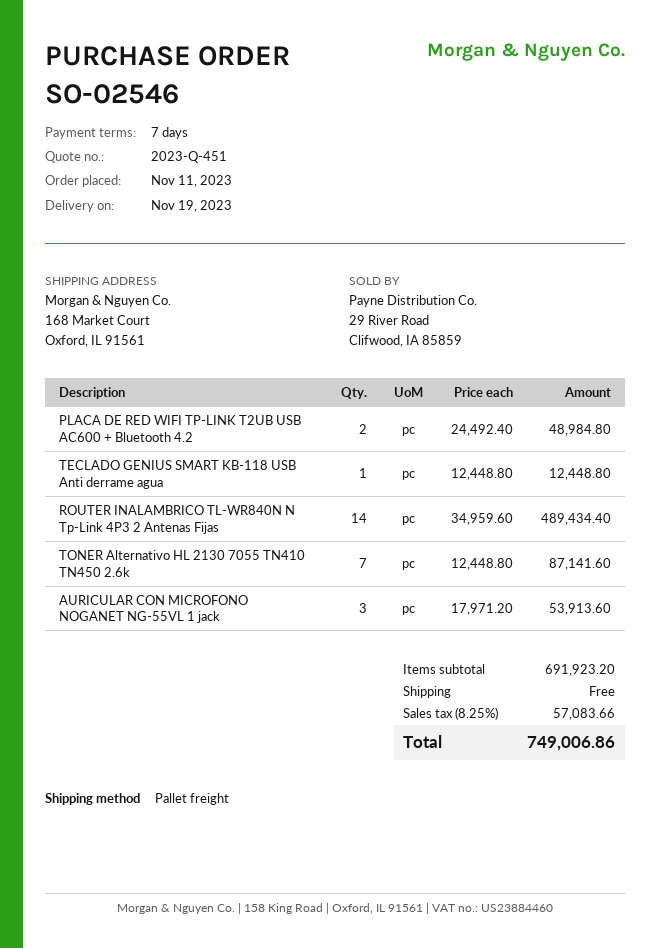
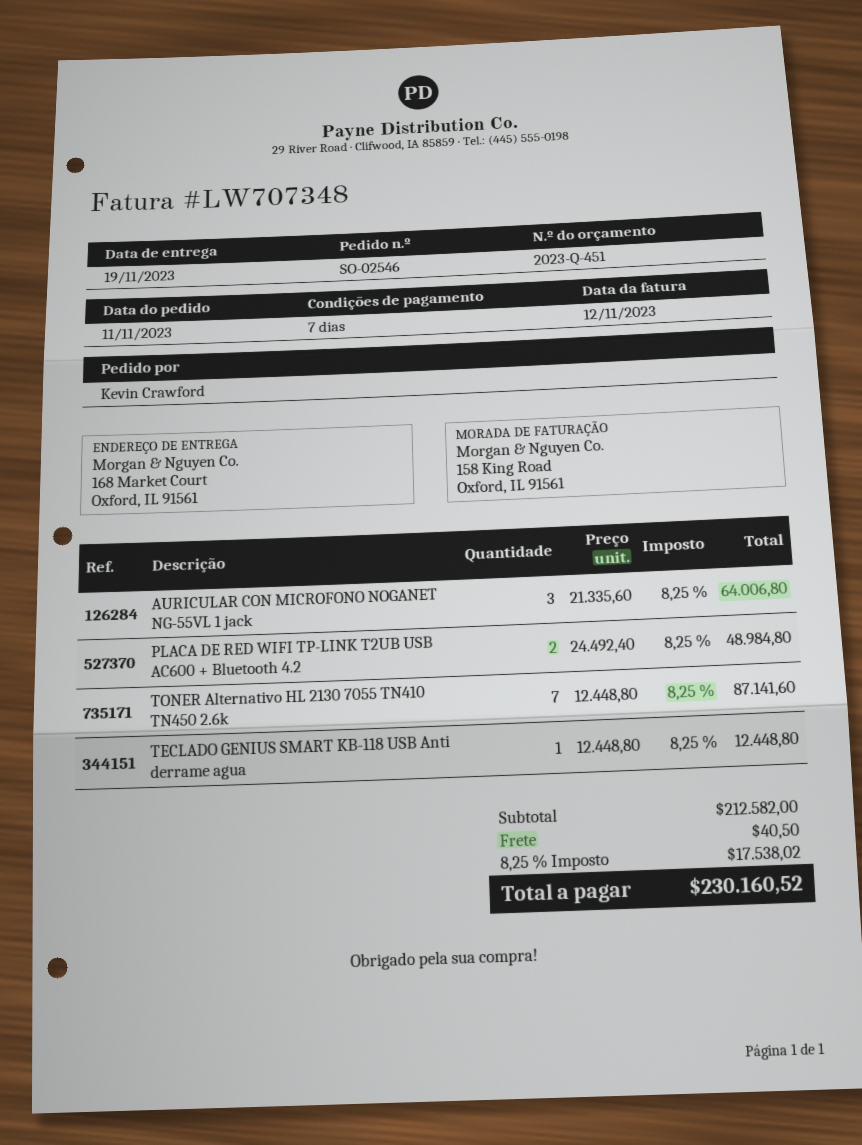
ROUTER INALAMBRICO TL-WR840N N Tp-Link 4P3 2 Antenas Fijas: 14 x 34959.60 = 489434.40 -> none
AURICULAR CON MICROFONO NOGANET NG-55VL 1 jack: 3 x 17971.20 = 53913.60 -> 3 x 21335.60 = 64006.80
subtotal: 691923.20 -> 212582.00
shipping: 0.00 -> 40.50
tax: 8.25% = 57083.66 -> 8.25% = 17538.02
total: 749006.86 -> 230160.52

